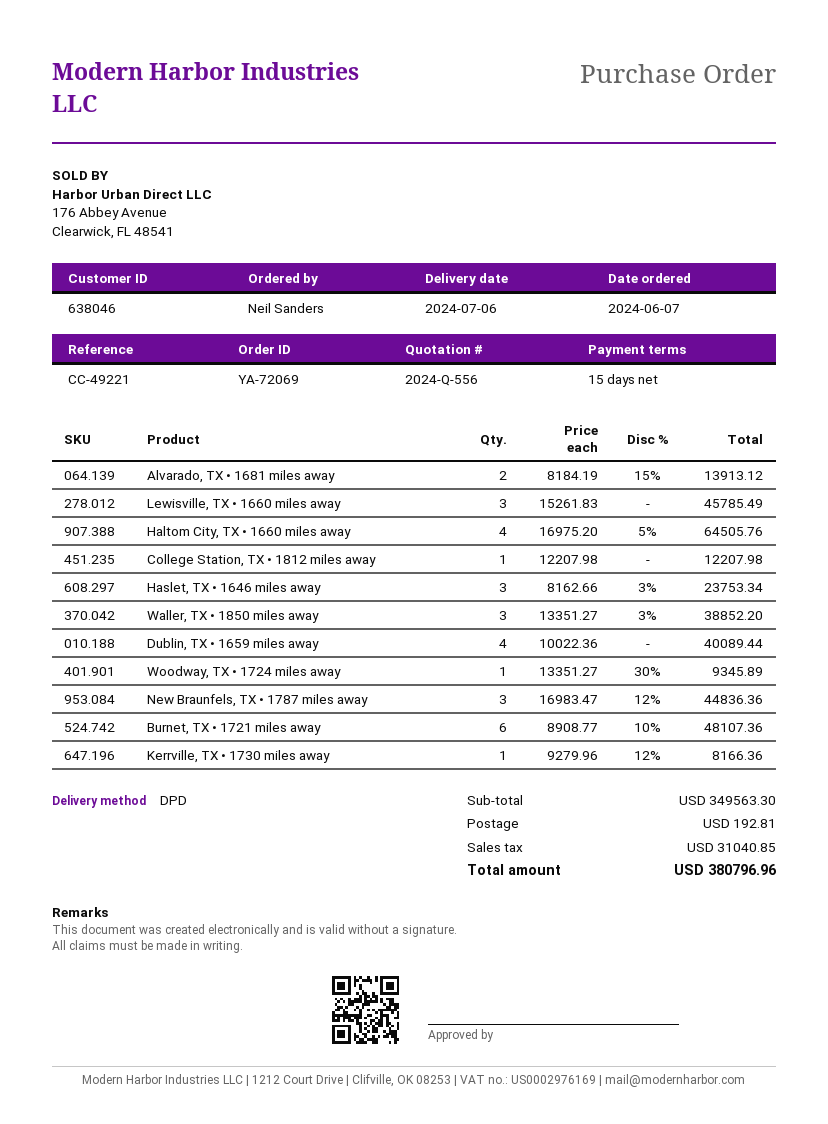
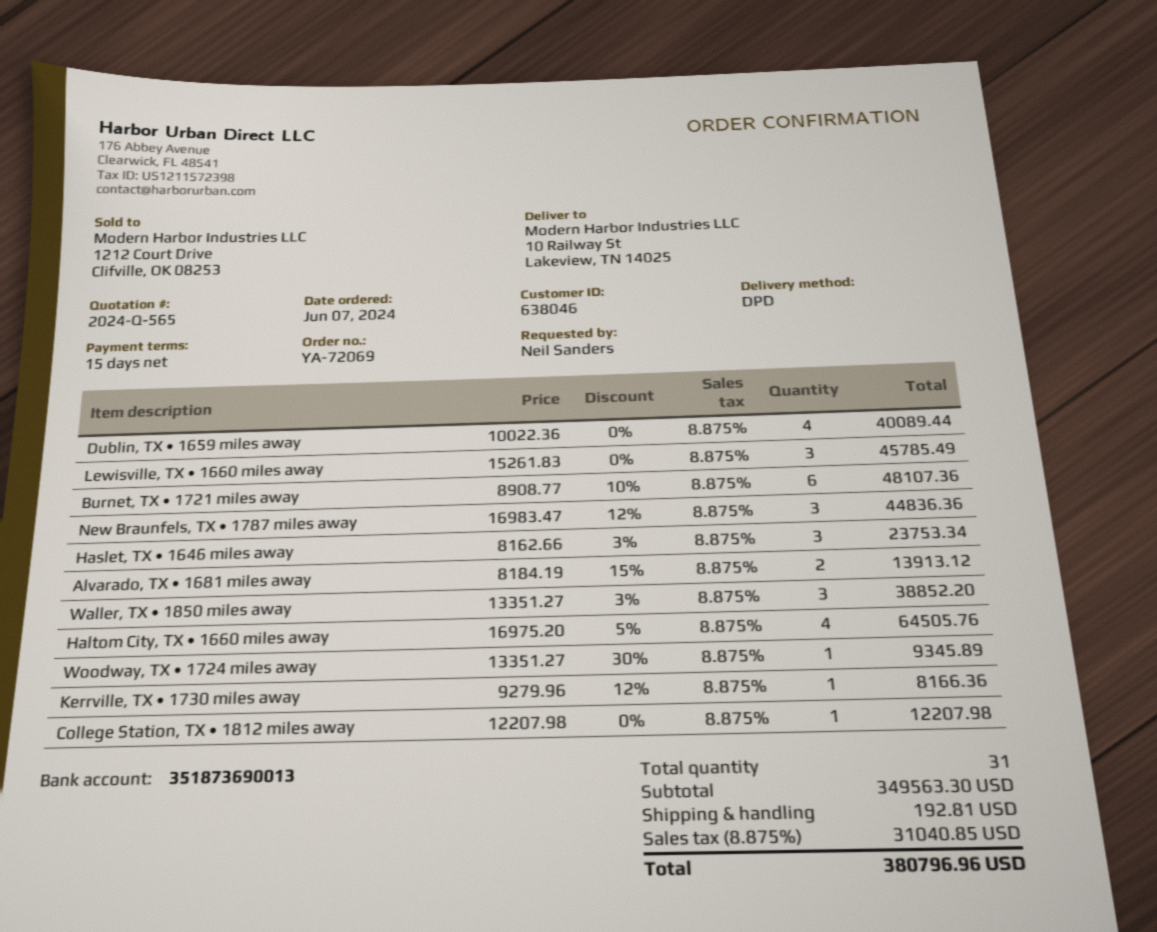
quote number: 2024-Q-556 -> 2024-Q-565

